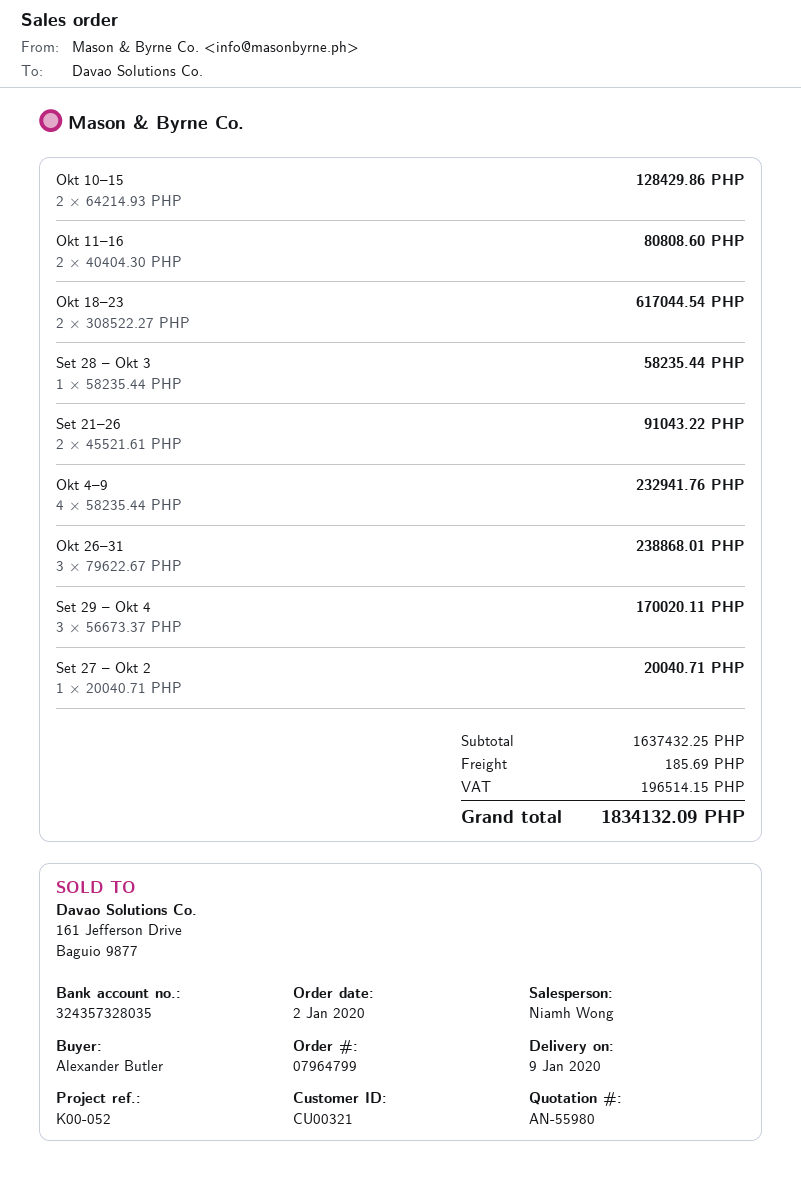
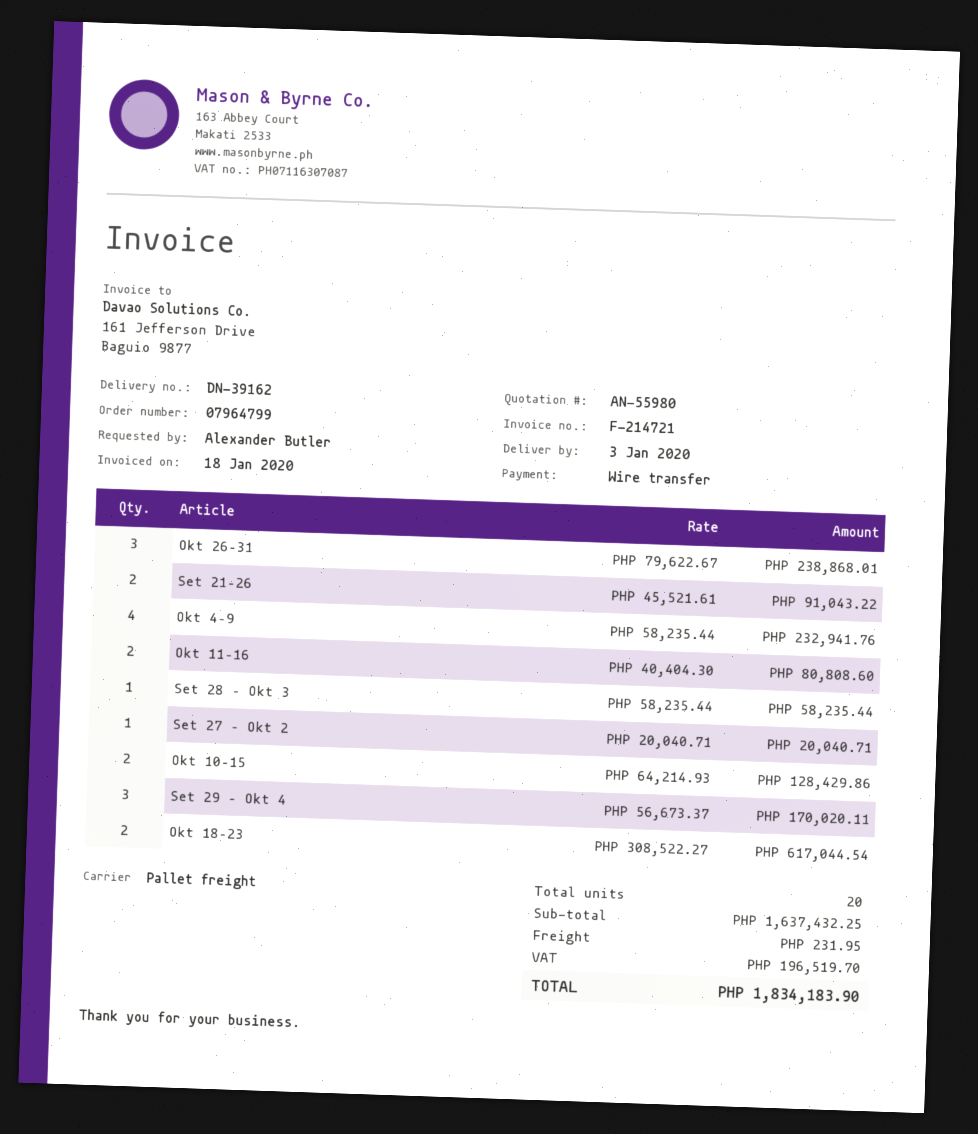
delivery date: 2020-01-09 -> 2020-01-03
shipping: 185.69 -> 231.95
tax: 196514.15 -> 196519.70
total: 1834132.09 -> 1834183.90

